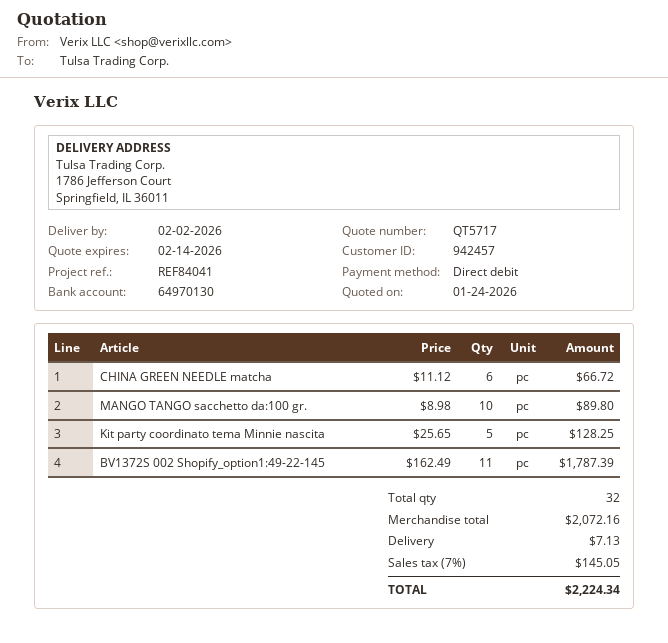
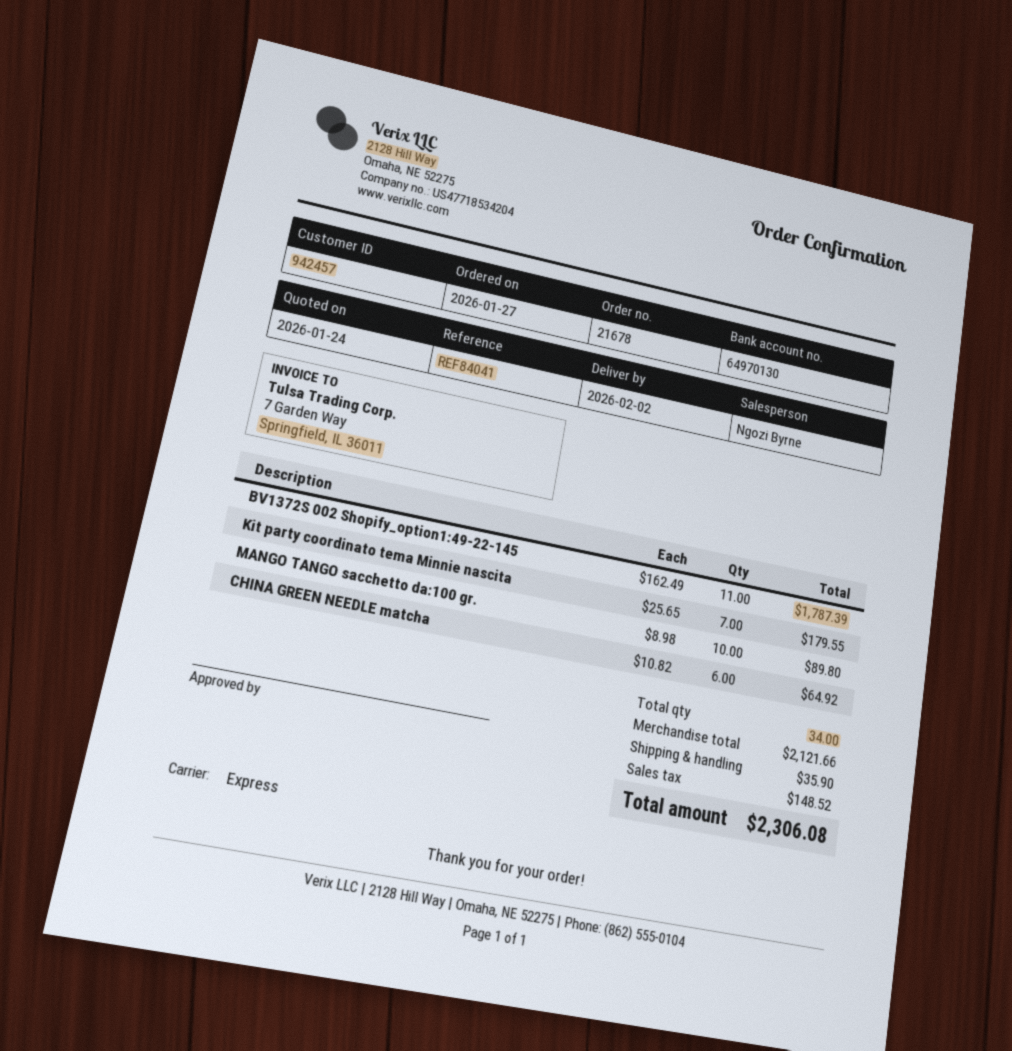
CHINA GREEN NEEDLE matcha: 6 x 11.12 = 66.72 -> 6 x 10.82 = 64.92
Kit party coordinato tema Minnie nascita: 5 x 25.65 = 128.25 -> 7 x 25.65 = 179.55
total quantity: 32 -> 34
subtotal: 2072.16 -> 2121.66
shipping: 7.13 -> 35.90
tax: 145.05 -> 148.52
total: 2224.34 -> 2306.08

